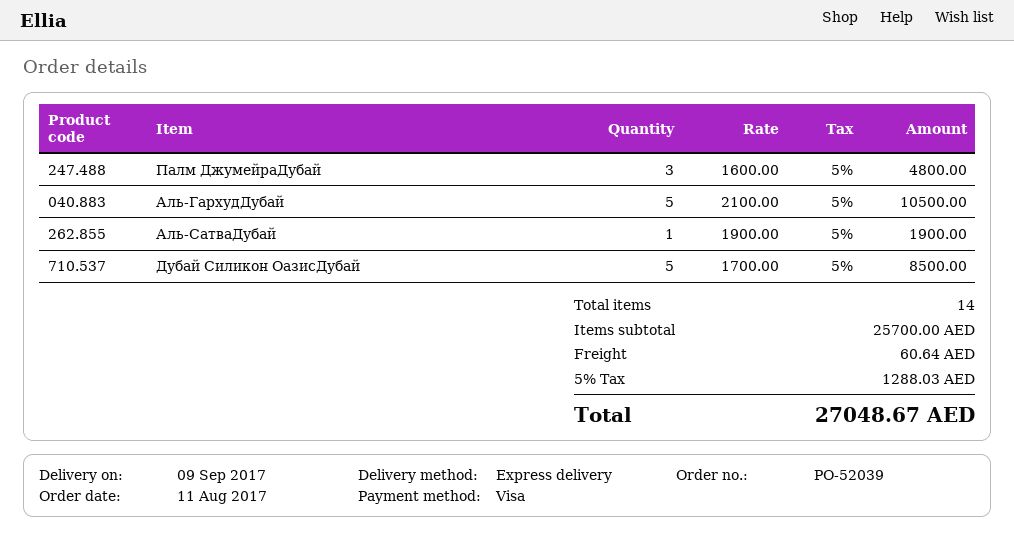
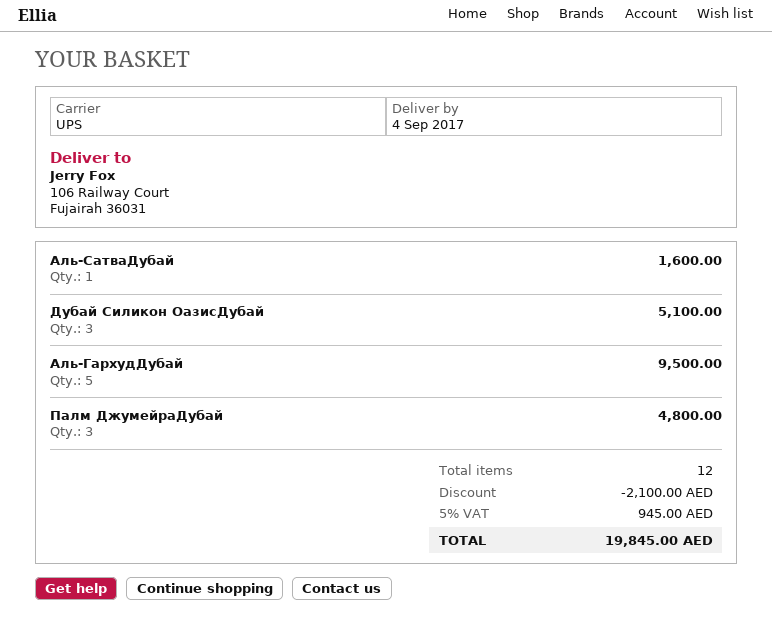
delivery date: 2017-09-09 -> 2017-09-04
shipping method: express -> UPS
Аль-ГархудДубай: 5 for 10500.00 -> 5 for 9500.00
Аль-СатваДубай: 1 for 1900.00 -> 1 for 1600.00
Дубай Силикон ОазисДубай: 5 for 8500.00 -> 3 for 5100.00
total quantity: 14 -> 12
discount: none -> 2100.00
shipping: 60.64 -> none
tax: 5% = 1288.03 -> 5% = 945.00
total: 27048.67 -> 19845.00

